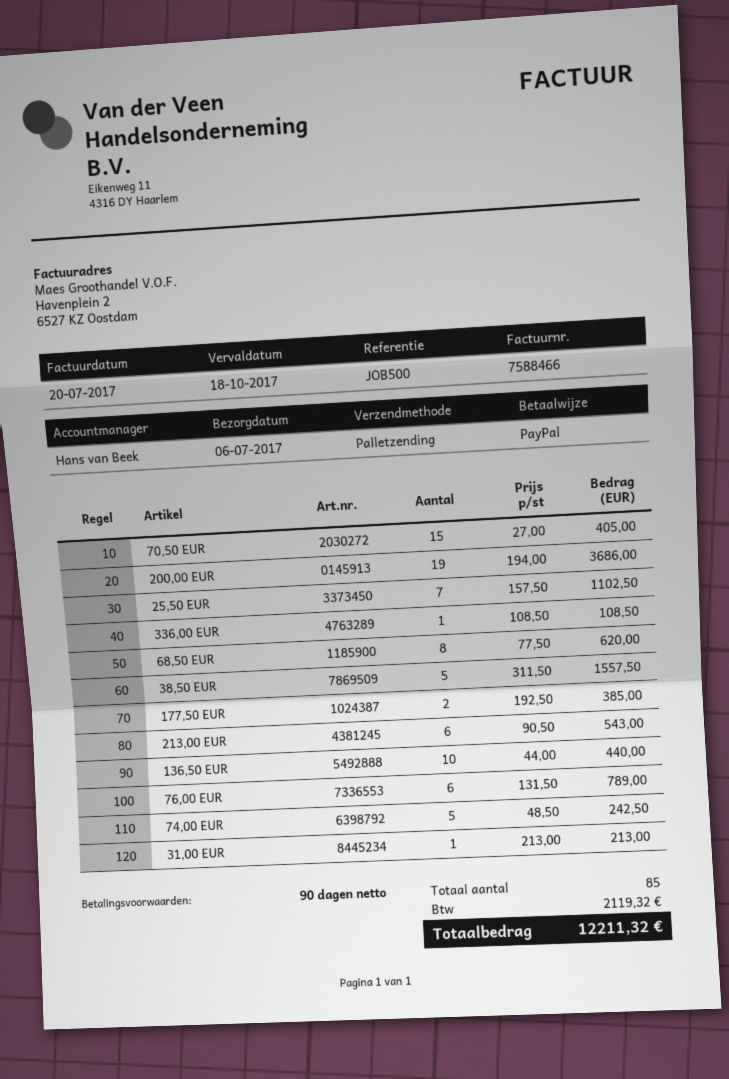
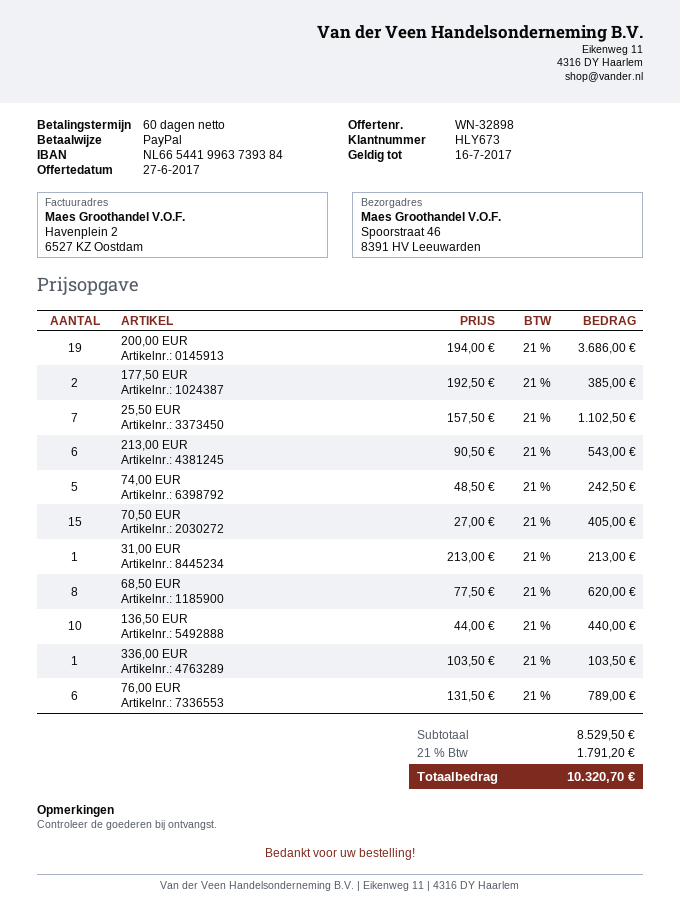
payment terms: 90 days -> 60 days
336,00 EUR: 1 x 108.50 = 108.50 -> 1 x 103.50 = 103.50
38,50 EUR: 5 x 311.50 = 1557.50 -> none
tax: 2119.32 -> 1791.20
total: 12211.32 -> 10320.70

